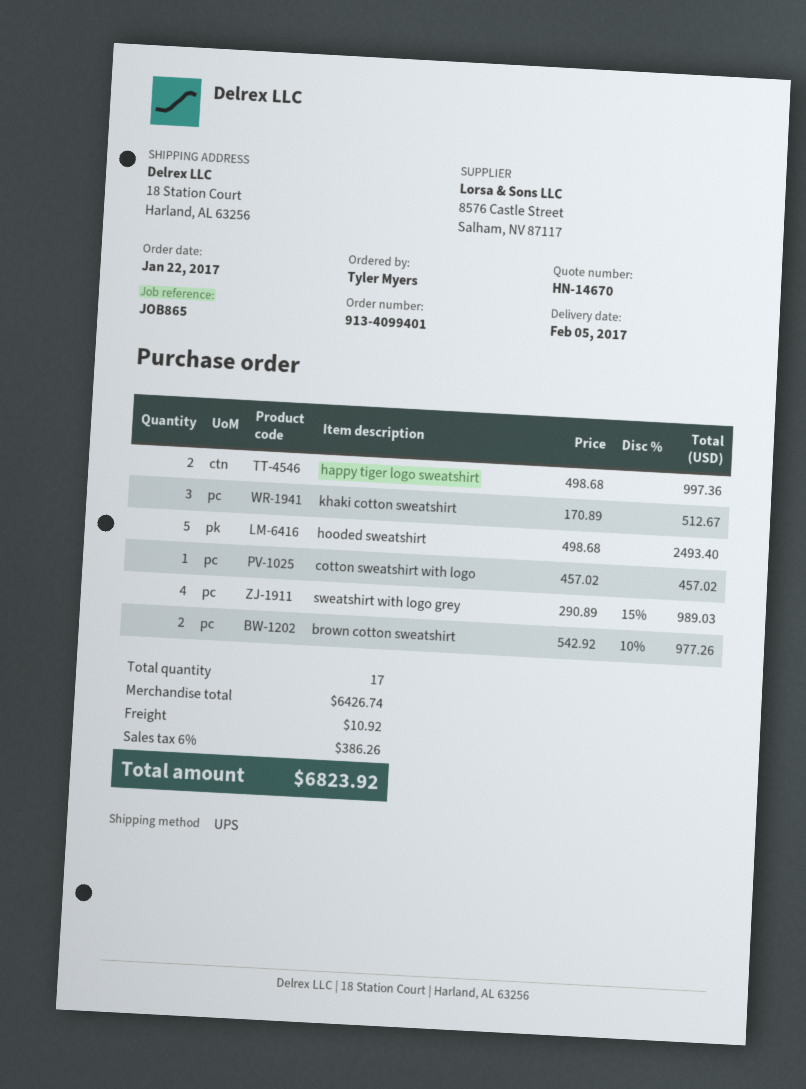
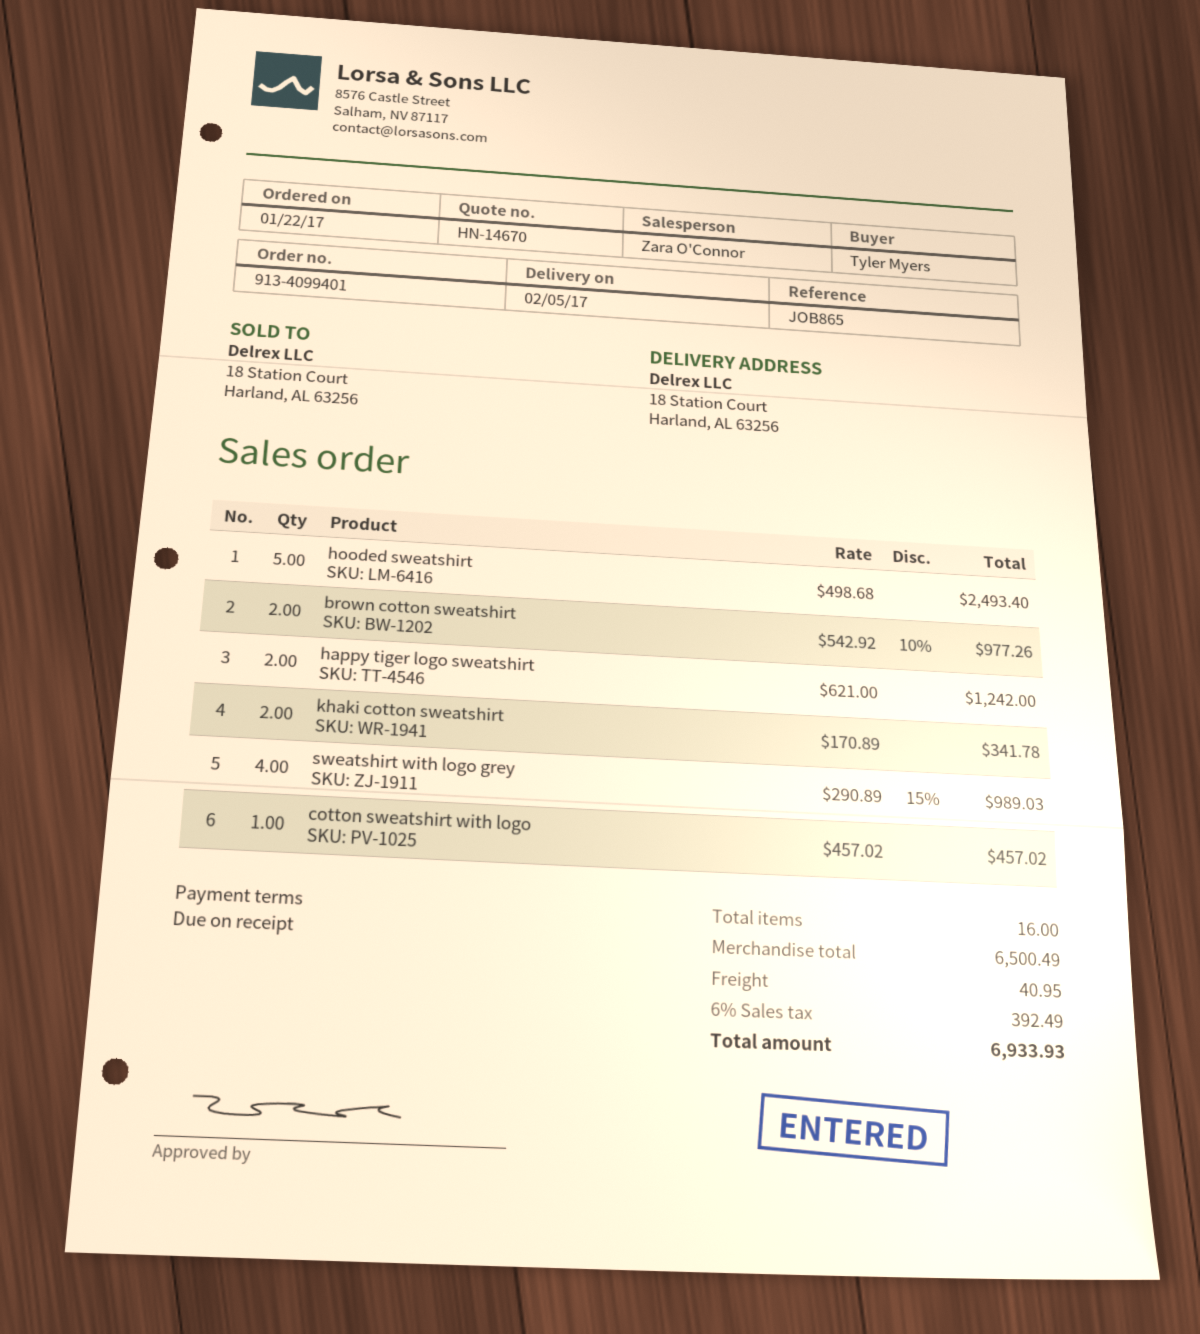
happy tiger logo sweatshirt: 2 x 498.68 = 997.36 -> 2 x 621.00 = 1242.00
khaki cotton sweatshirt: 3 x 170.89 = 512.67 -> 2 x 170.89 = 341.78
total quantity: 17 -> 16
subtotal: 6426.74 -> 6500.49
shipping: 10.92 -> 40.95
tax: 6% = 386.26 -> 6% = 392.49
total: 6823.92 -> 6933.93

